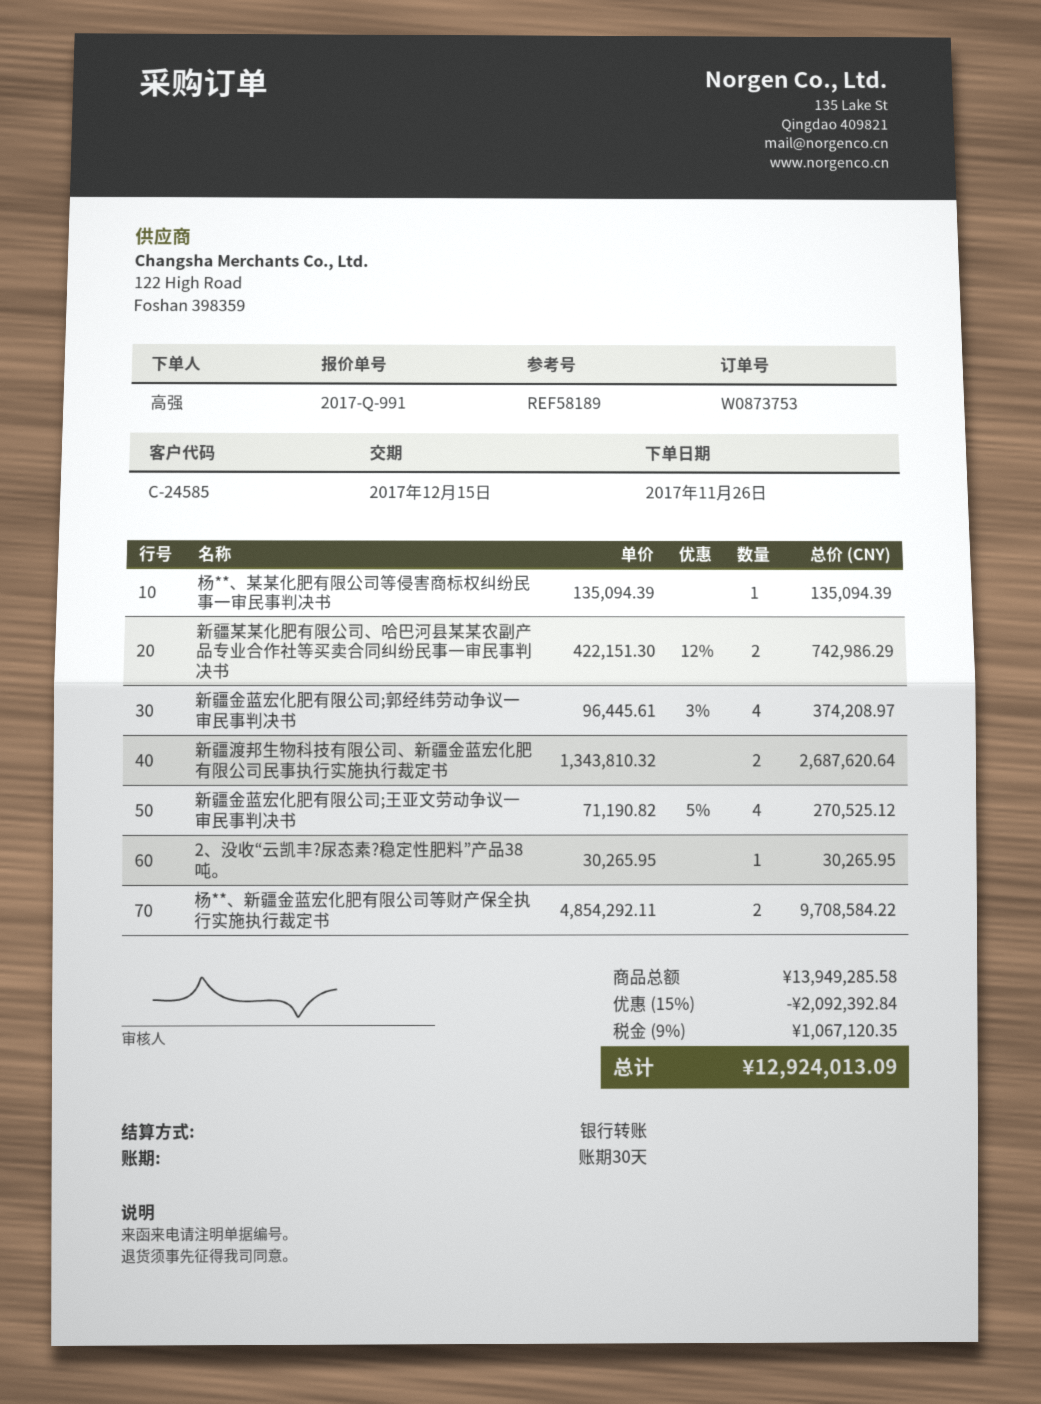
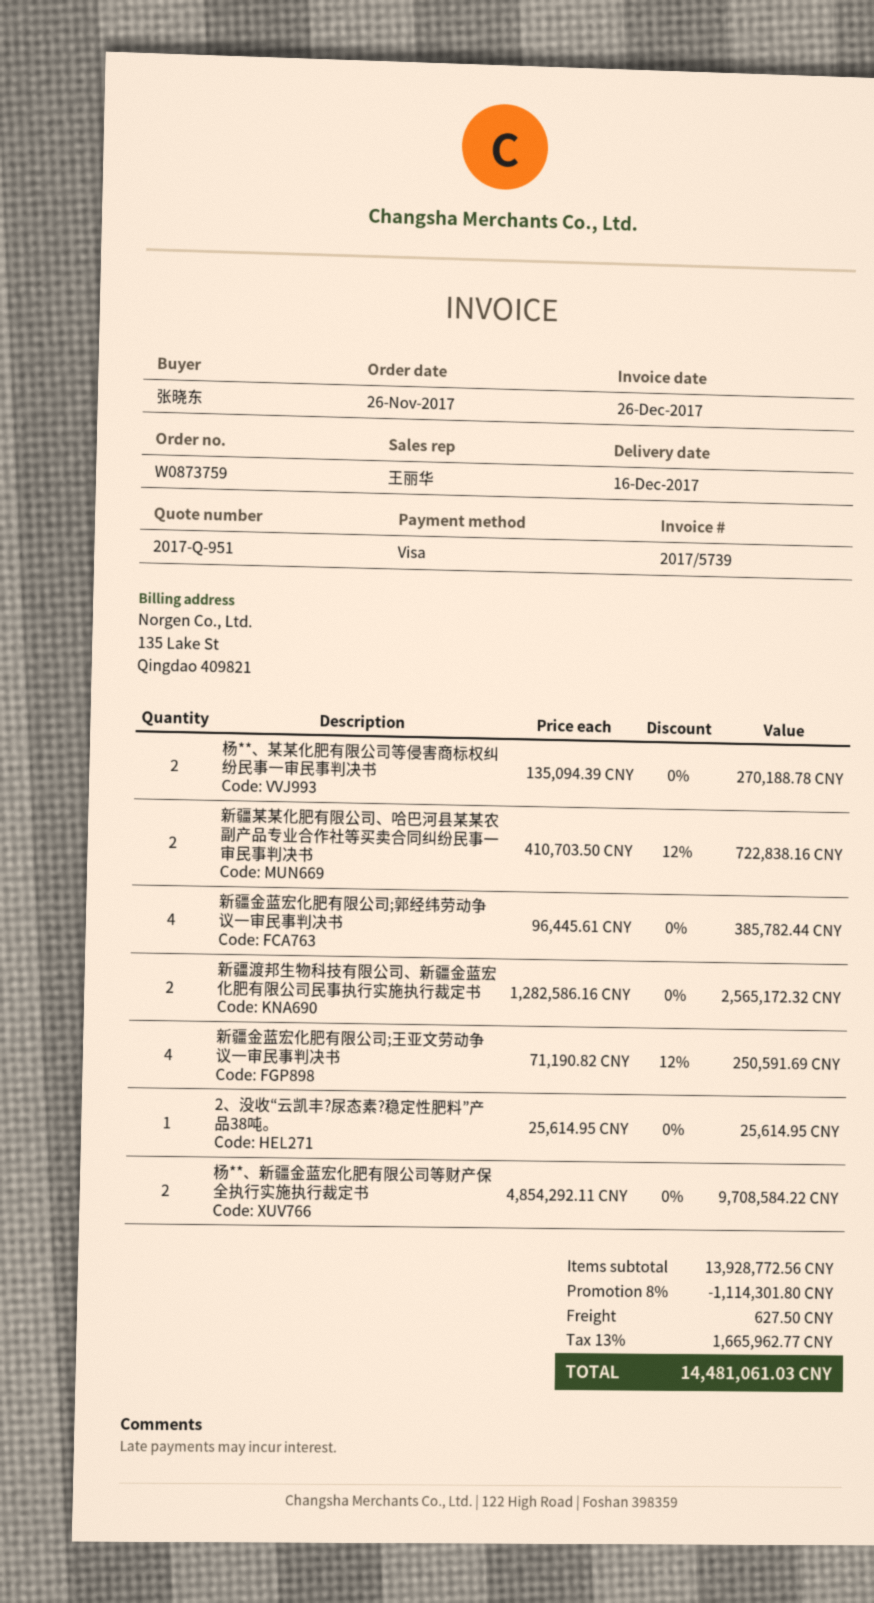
quote number: 2017-Q-991 -> 2017-Q-951
order number: W0873753 -> W0873759
delivery date: 2017-12-15 -> 2017-12-16
ordered by: 高强 -> 张晓东
payment method: bank transfer -> Visa
杨**、某某化肥有限公司等侵害商标权纠纷民事一审民事判决书: 1 x 135094.39 = 135094.39 -> 2 x 135094.39 = 270188.78
新疆某某化肥有限公司、哈巴河县某某农副产品专业合作社等买卖合同纠纷民事一审民事判决书: 2 x 422151.30 - 12% = 742986.29 -> 2 x 410703.50 - 12% = 722838.16
新疆金蓝宏化肥有限公司;郭经纬劳动争议一审民事判决书: 4 x 96445.61 - 3% = 374208.97 -> 4 x 96445.61 = 385782.44
新疆渡邦生物科技有限公司、新疆金蓝宏化肥有限公司民事执行实施执行裁定书: 2 x 1343810.32 = 2687620.64 -> 2 x 1282586.16 = 2565172.32
新疆金蓝宏化肥有限公司;王亚文劳动争议一审民事判决书: 4 x 71190.82 - 5% = 270525.12 -> 4 x 71190.82 - 12% = 250591.69
2、没收“云凯丰?尿态素?稳定性肥料”产品38吨。: 1 x 30265.95 = 30265.95 -> 1 x 25614.95 = 25614.95
subtotal: 13949285.58 -> 13928772.56
discount: 15% = 2092392.84 -> 8% = 1114301.80
shipping: none -> 627.50
tax: 9% = 1067120.35 -> 13% = 1665962.77
total: 12924013.09 -> 14481061.03

